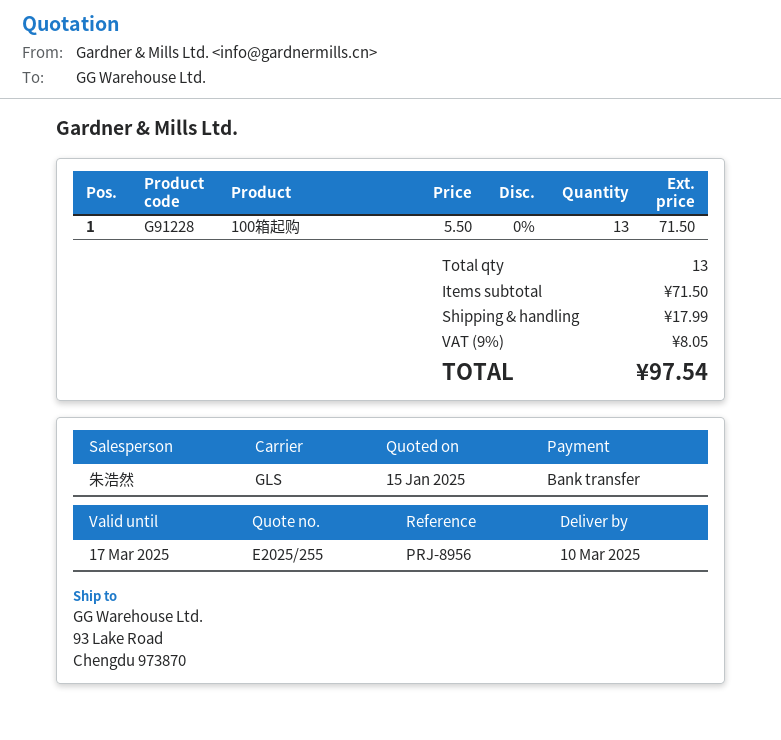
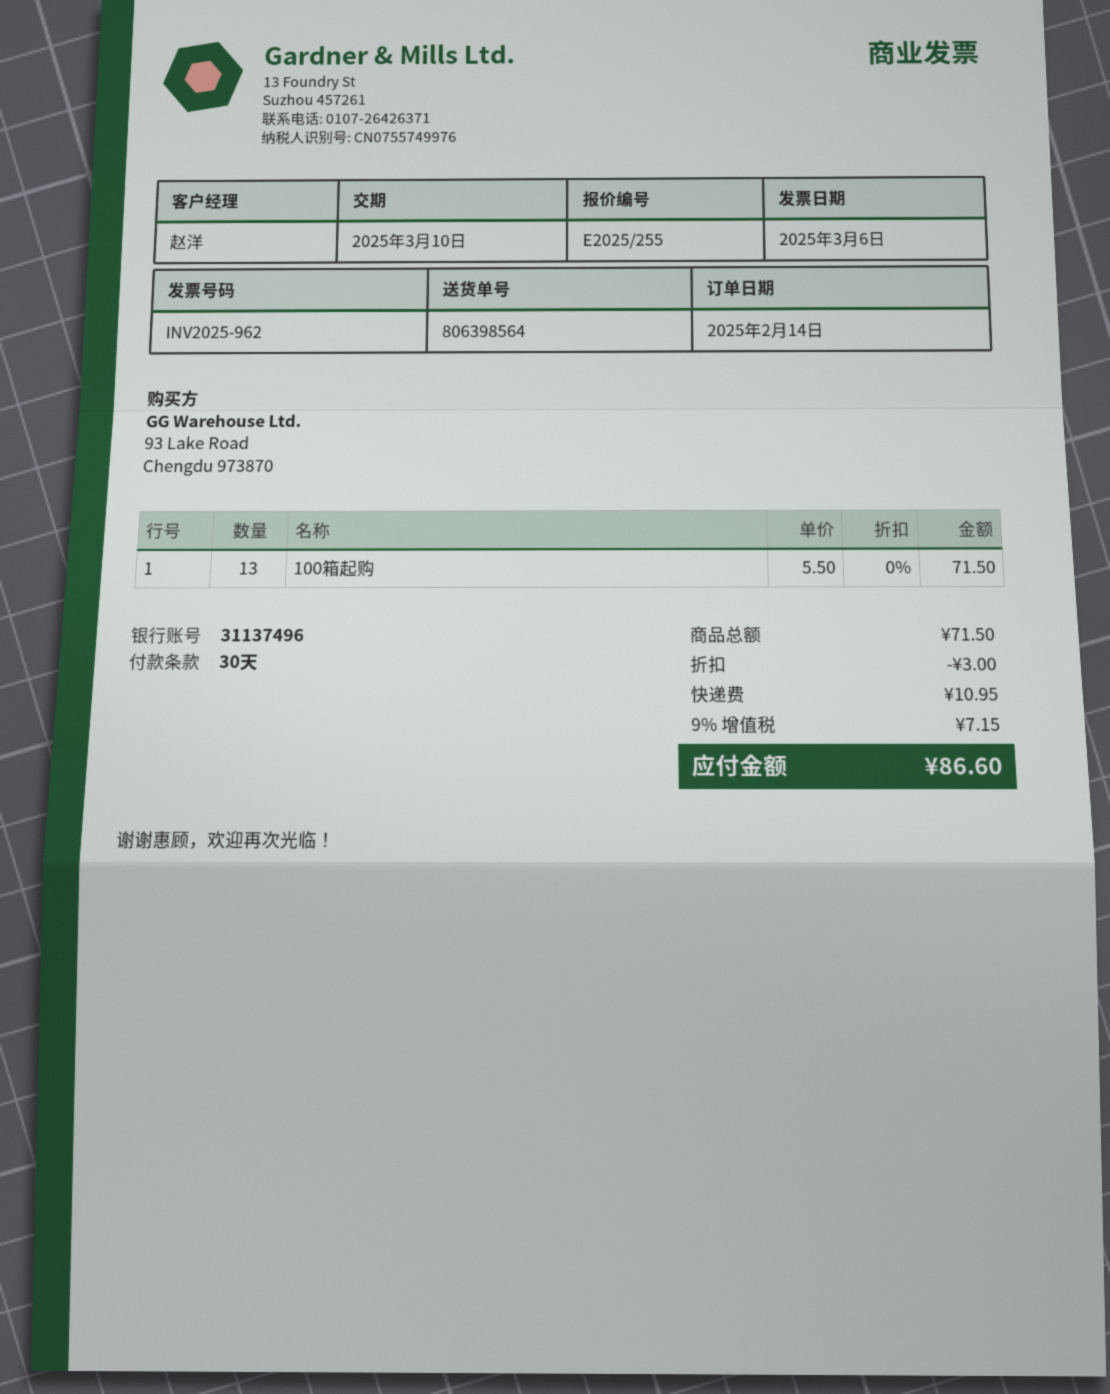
sales rep: 朱浩然 -> 赵洋
discount: none -> 3.00
shipping: 17.99 -> 10.95
tax: 9% = 8.05 -> 9% = 7.15
total: 97.54 -> 86.60

